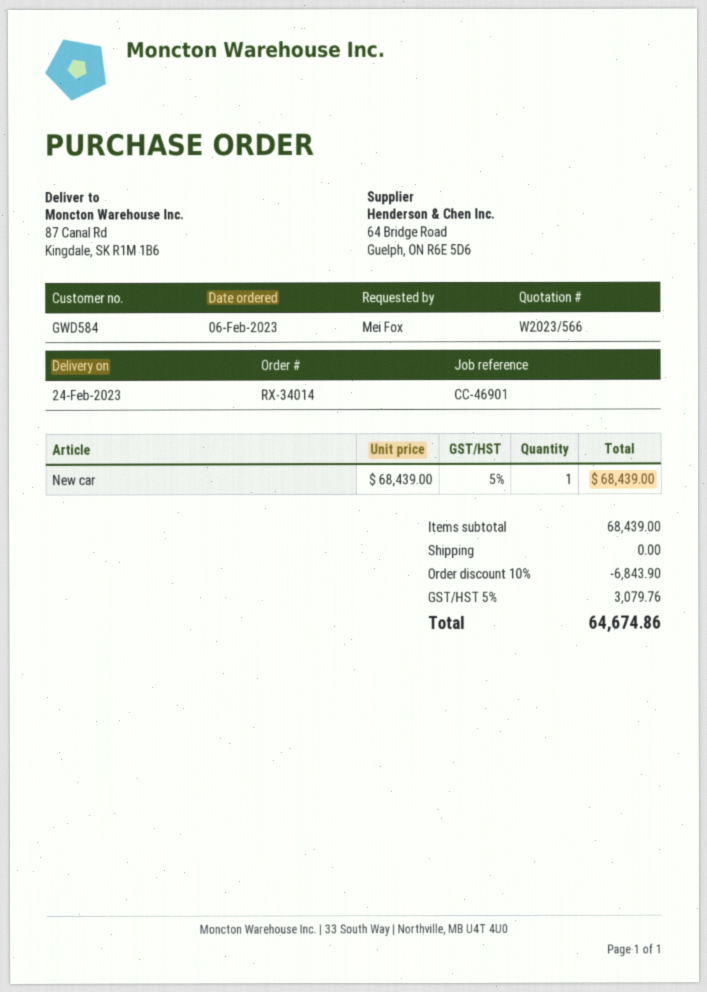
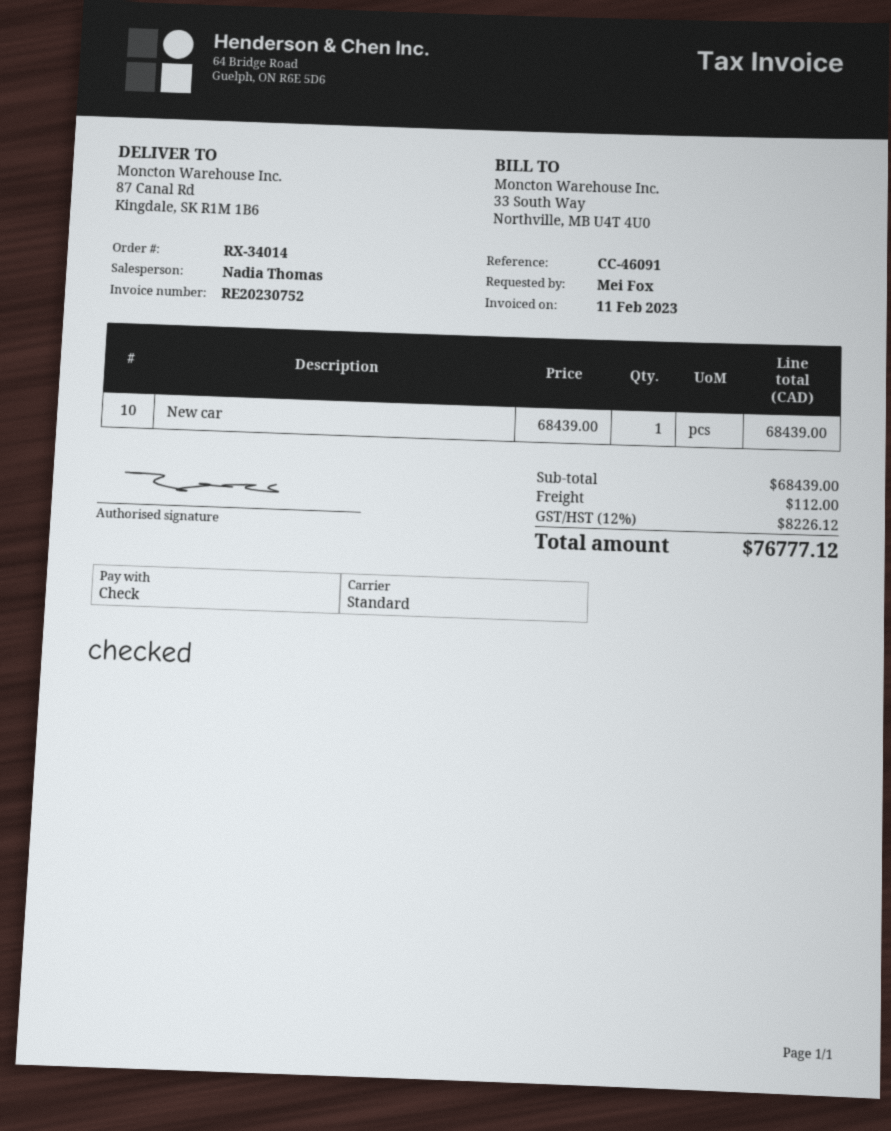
reference: CC-46901 -> CC-46091
discount: 10% = 6843.90 -> none
shipping: 0.00 -> 112.00
tax: 5% = 3079.76 -> 12% = 8226.12
total: 64674.86 -> 76777.12

